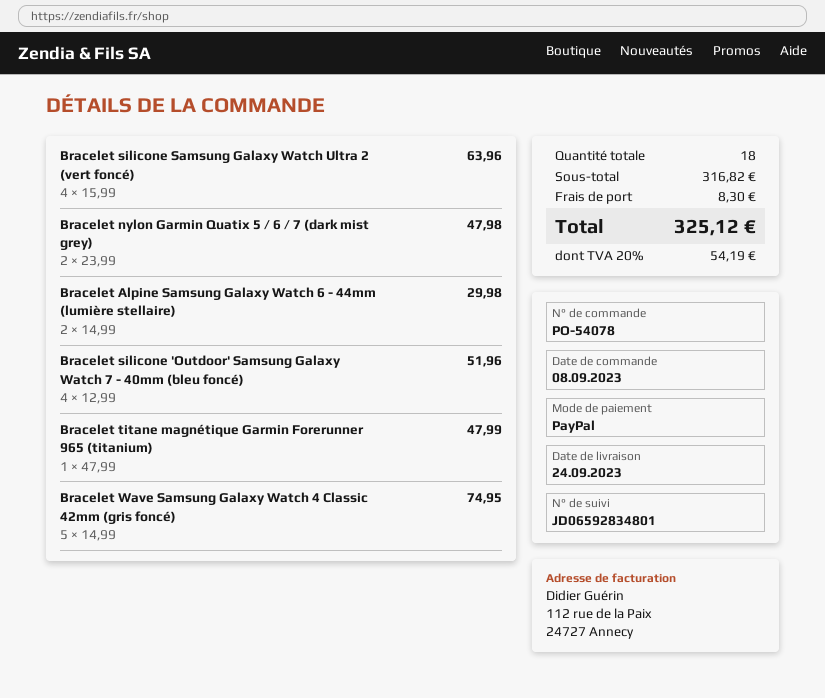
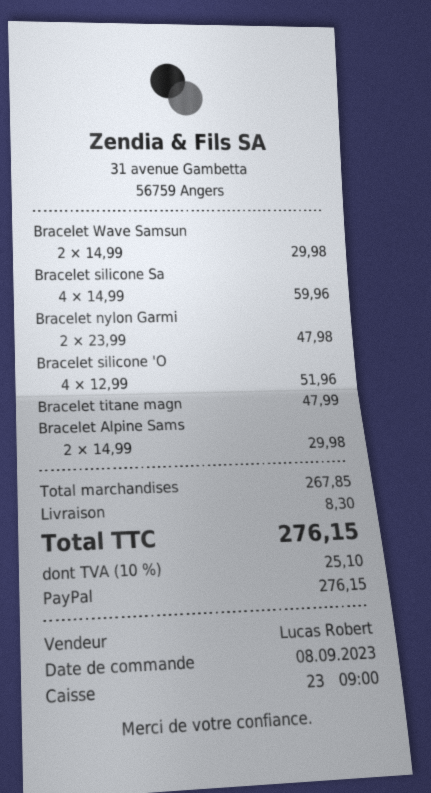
Bracelet silicone Samsung Galaxy Watch Ultra 2 (vert foncé): 4 x 15.99 = 63.96 -> 4 x 14.99 = 59.96
Bracelet Wave Samsung Galaxy Watch 4 Classic 42mm (gris foncé): 5 x 14.99 = 74.95 -> 2 x 14.99 = 29.98
subtotal: 316.82 -> 267.85
tax: 20% = 54.19 -> 10% = 25.10
total: 325.12 -> 276.15

